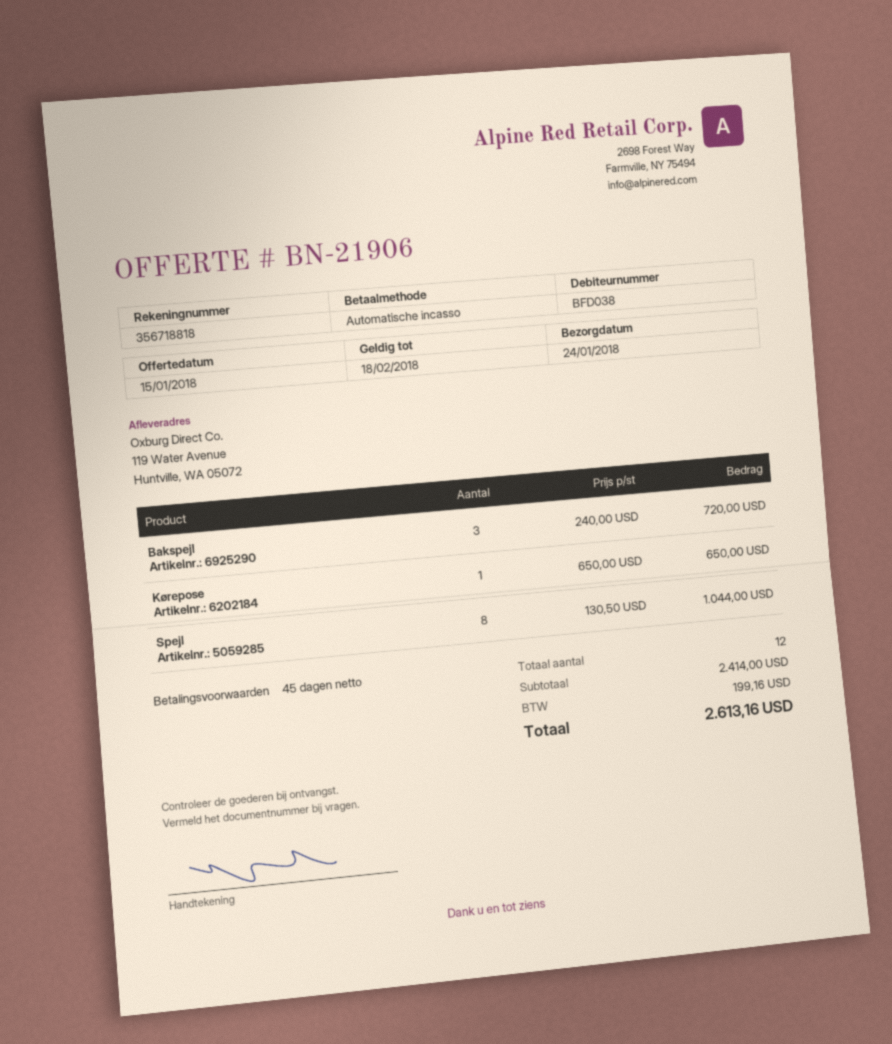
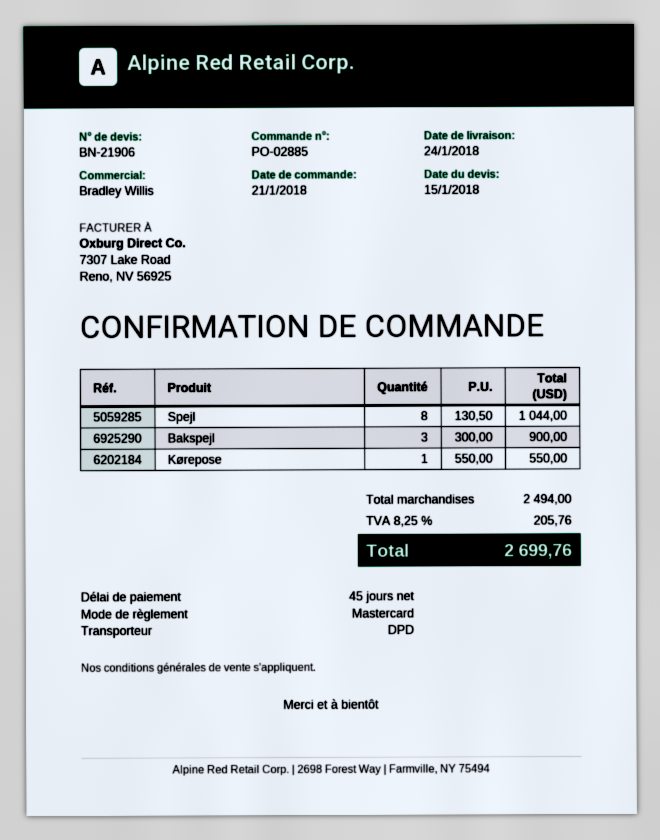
payment method: direct debit -> Mastercard
Bakspejl: 3 x 240.00 = 720.00 -> 3 x 300.00 = 900.00
Kørepose: 1 x 650.00 = 650.00 -> 1 x 550.00 = 550.00
subtotal: 2414.00 -> 2494.00
tax: 199.16 -> 205.76
total: 2613.16 -> 2699.76

